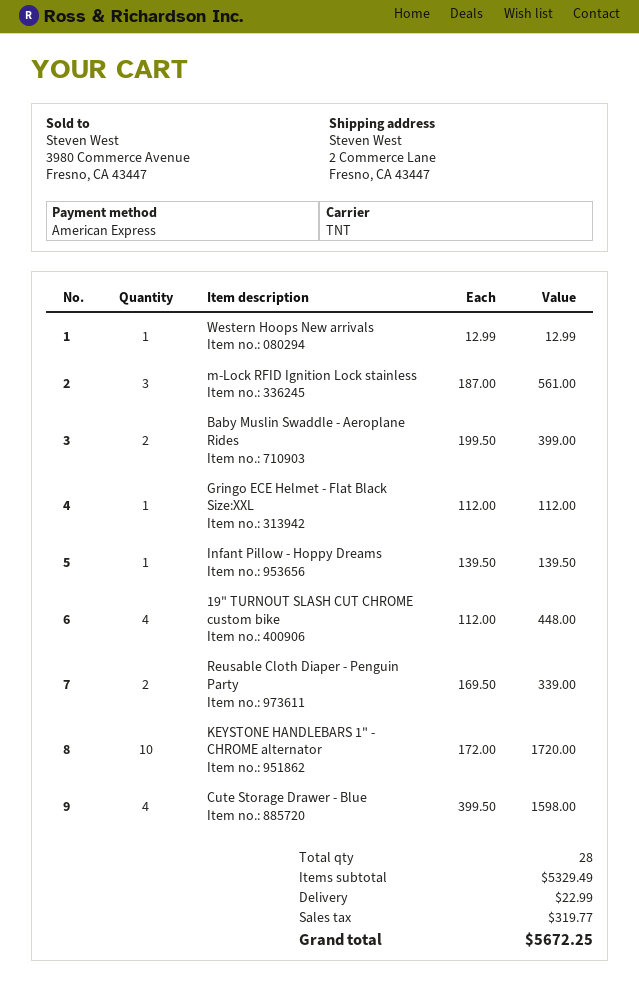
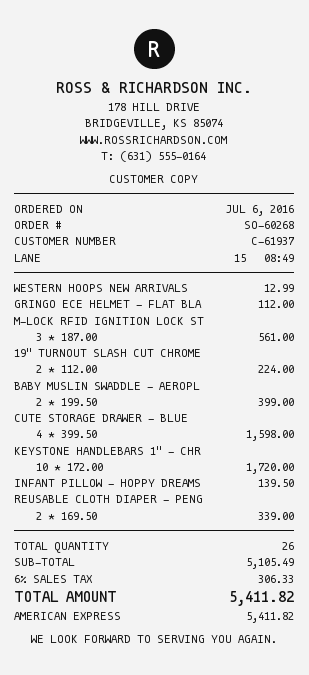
19" TURNOUT SLASH CUT CHROME custom bike: 4 x 112.00 = 448.00 -> 2 x 112.00 = 224.00
total quantity: 28 -> 26
subtotal: 5329.49 -> 5105.49
shipping: 22.99 -> none
tax: 319.77 -> 306.33
total: 5672.25 -> 5411.82

